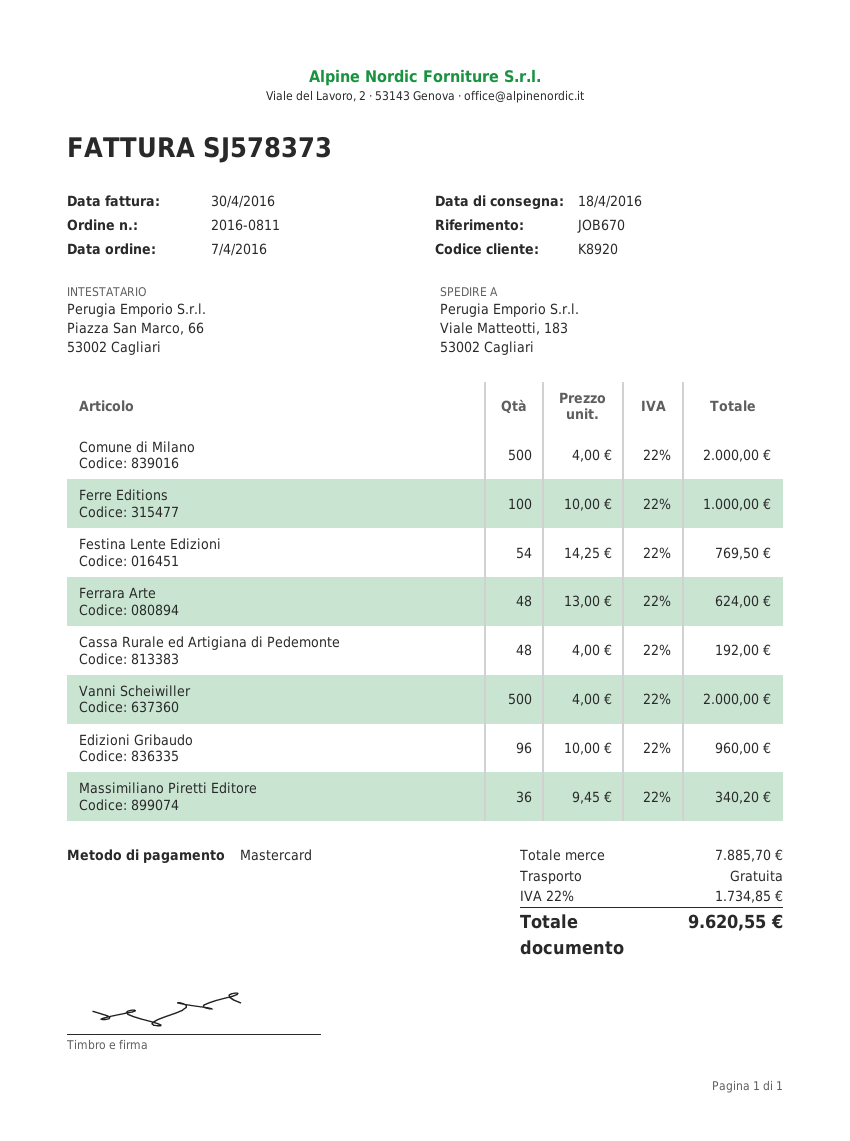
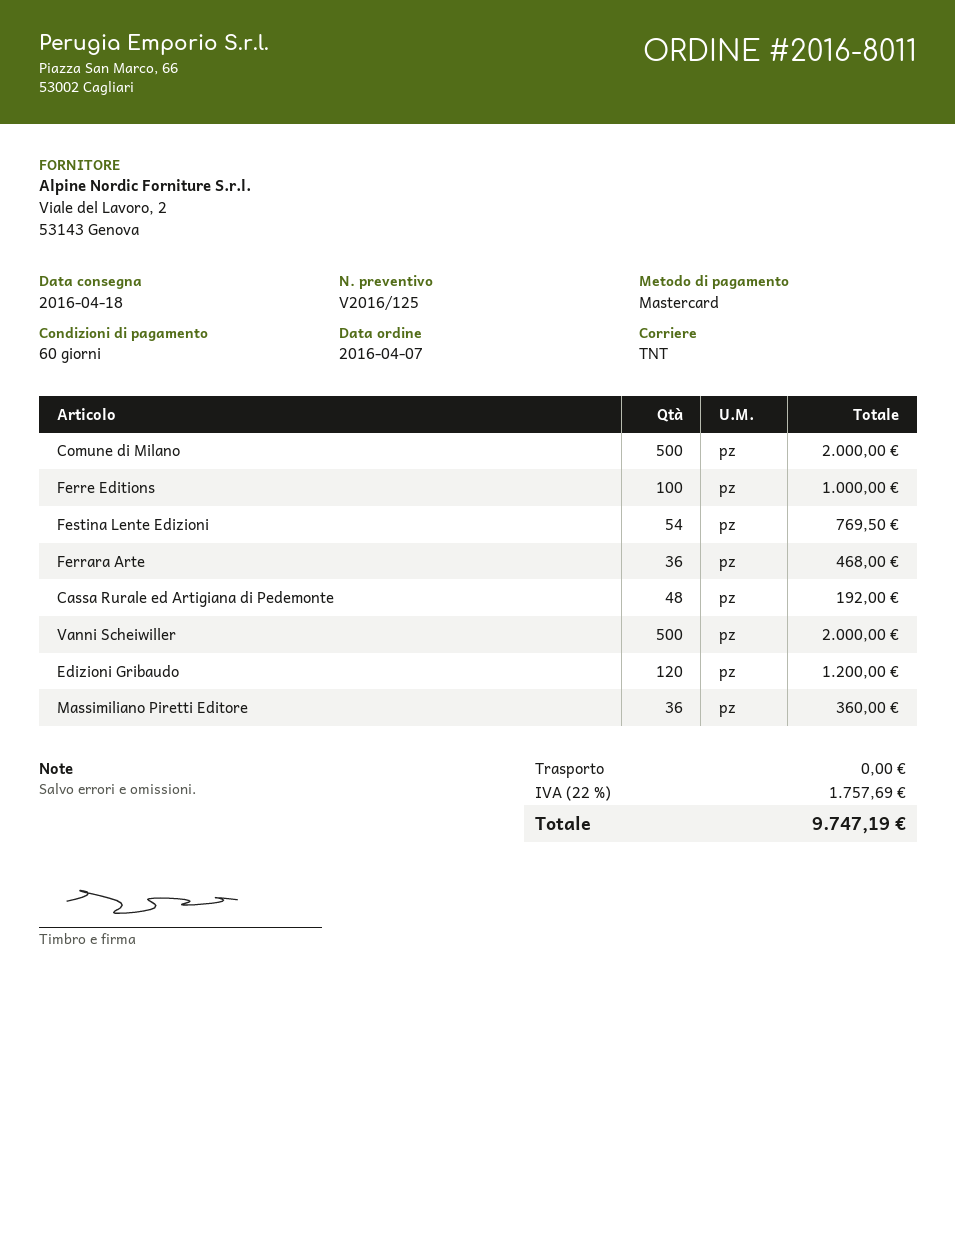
order number: 2016-0811 -> 2016-8011
Ferrara Arte: 48 for 624.00 -> 36 for 468.00
Edizioni Gribaudo: 96 for 960.00 -> 120 for 1200.00
Massimiliano Piretti Editore: 36 for 340.20 -> 36 for 360.00
tax: 22% = 1734.85 -> 22% = 1757.69
total: 9620.55 -> 9747.19

